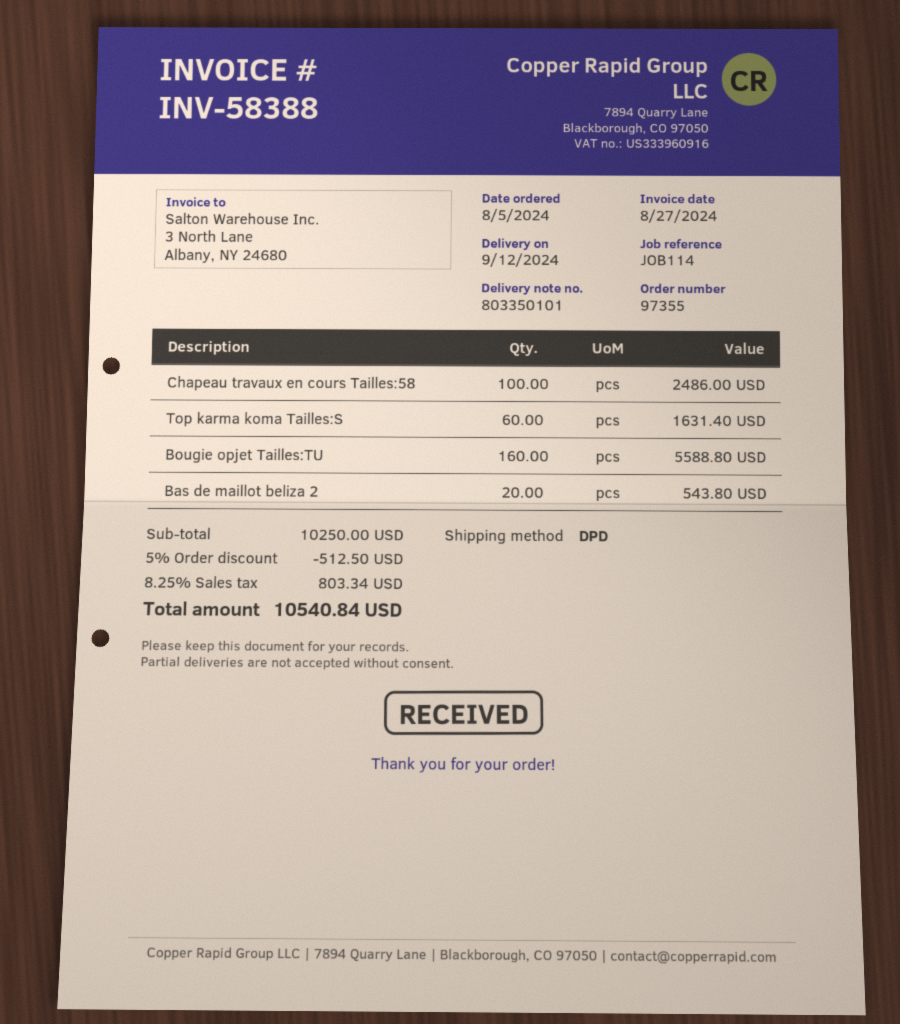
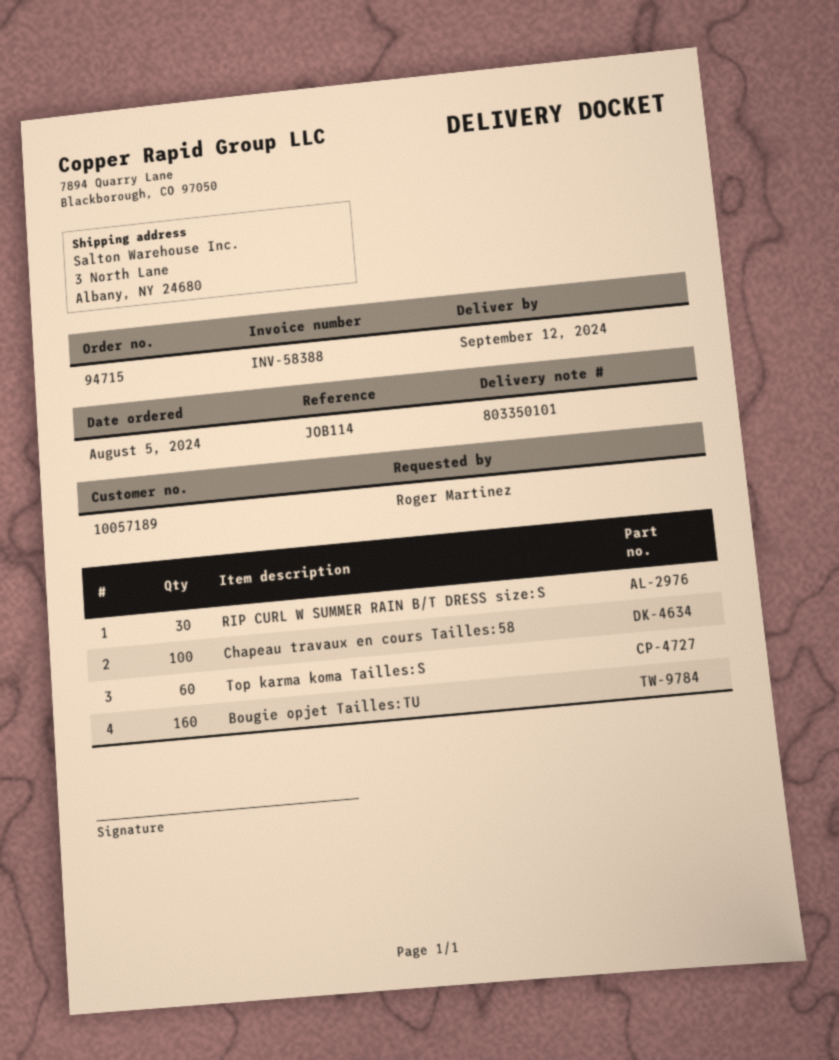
order number: 97355 -> 94715
Bas de maillot beliza 2: 20 -> none
RIP CURL W SUMMER RAIN B/T DRESS size:S: none -> 30

